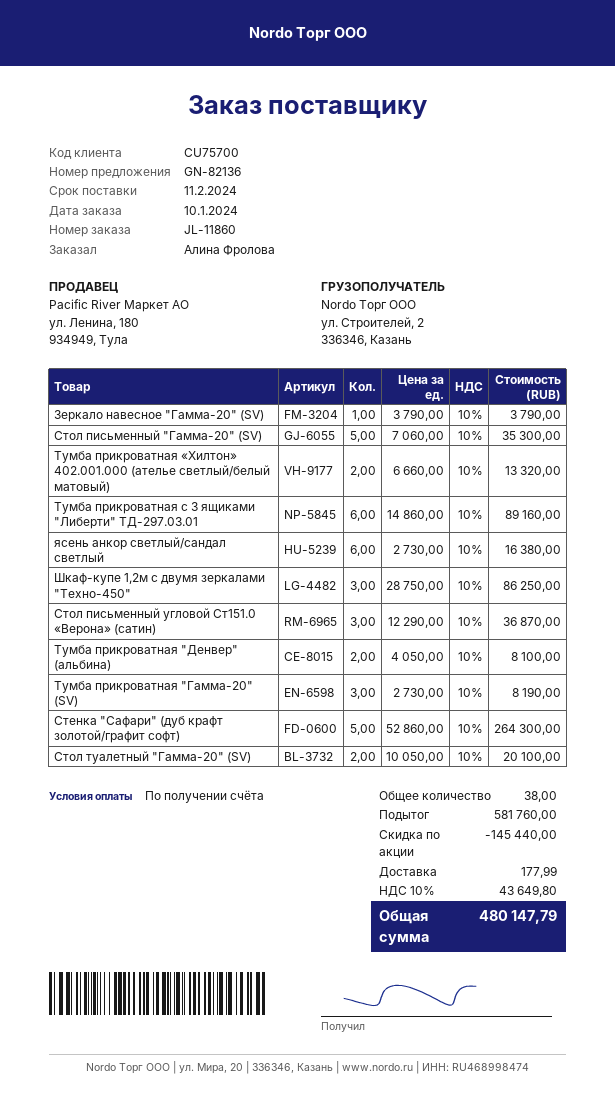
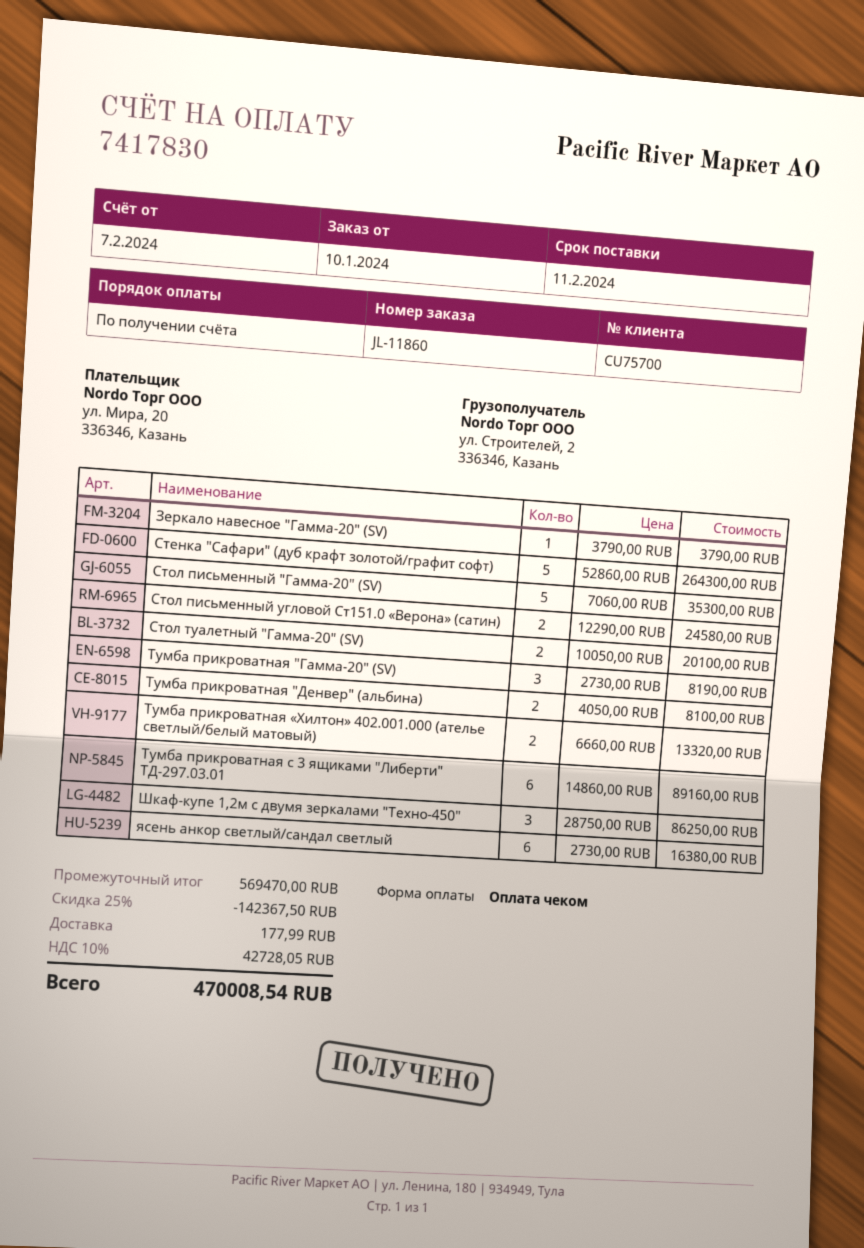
Стол письменный угловой Ст151.0 «Верона» (сатин): 3 x 12290.00 = 36870.00 -> 2 x 12290.00 = 24580.00
subtotal: 581760.00 -> 569470.00
discount: 145440.00 -> 142367.50
tax: 10% = 43649.80 -> 10% = 42728.05
total: 480147.79 -> 470008.54

